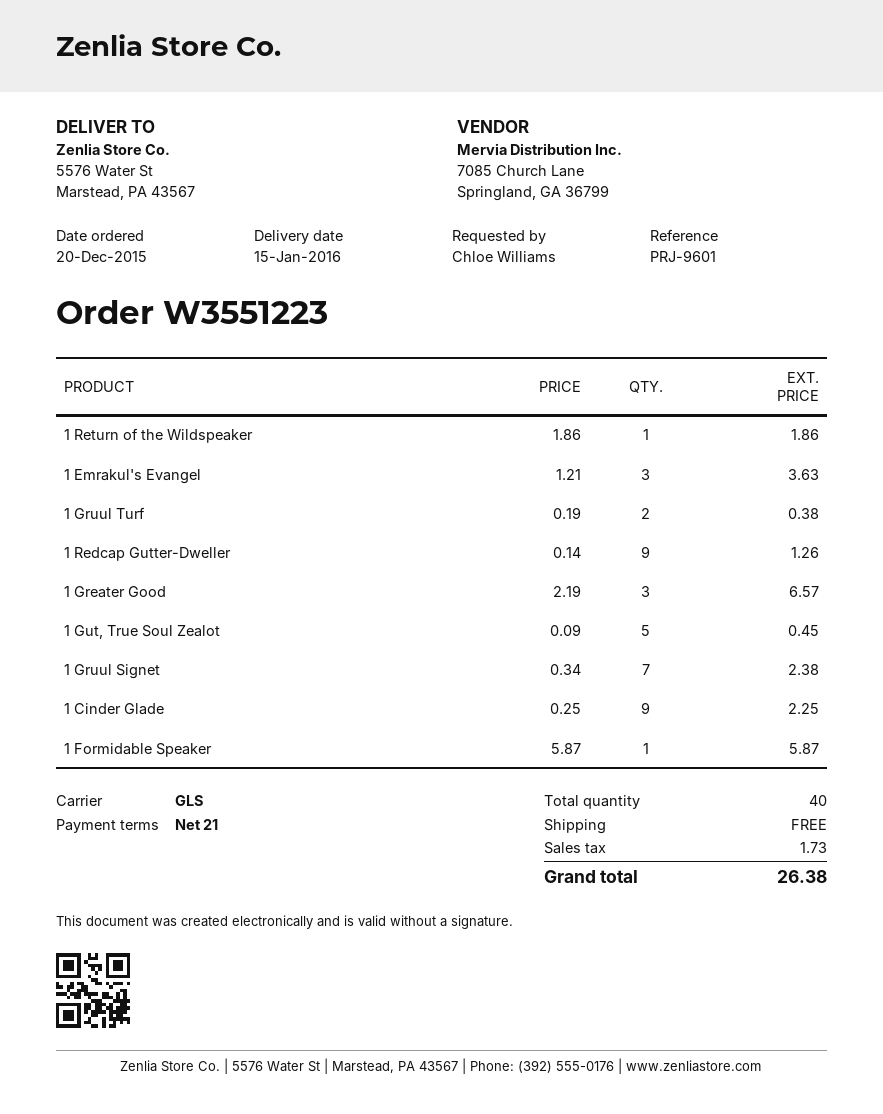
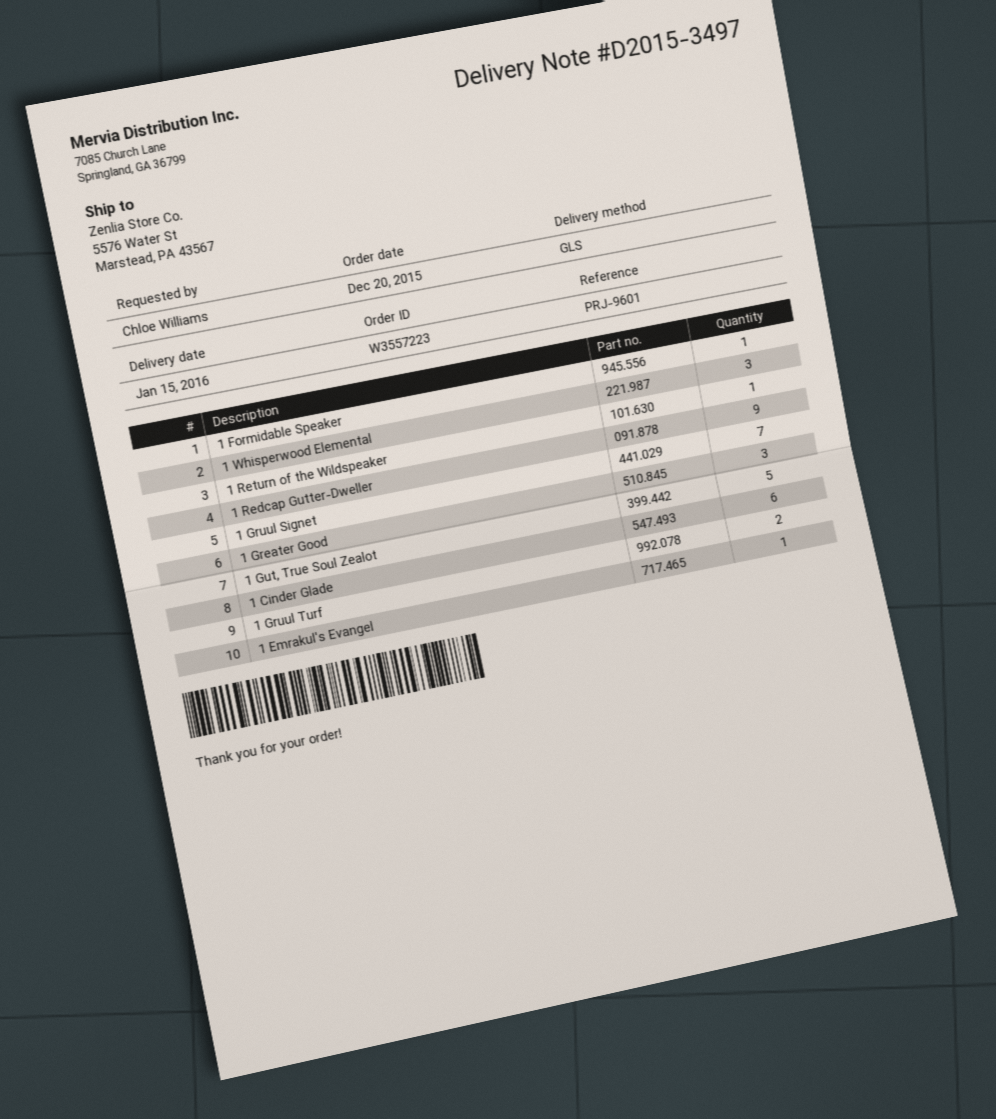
order number: W3551223 -> W3557223
1 Emrakul's Evangel: 3 -> 1
1 Cinder Glade: 9 -> 6
1 Whisperwood Elemental: none -> 3

